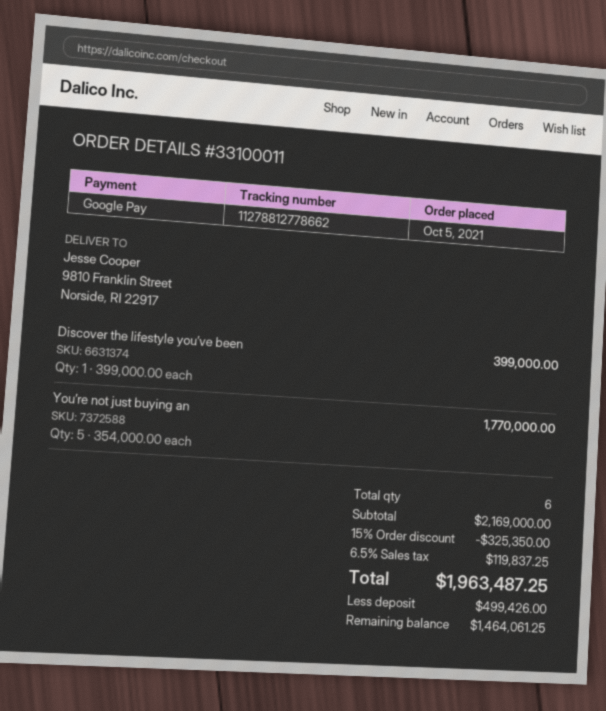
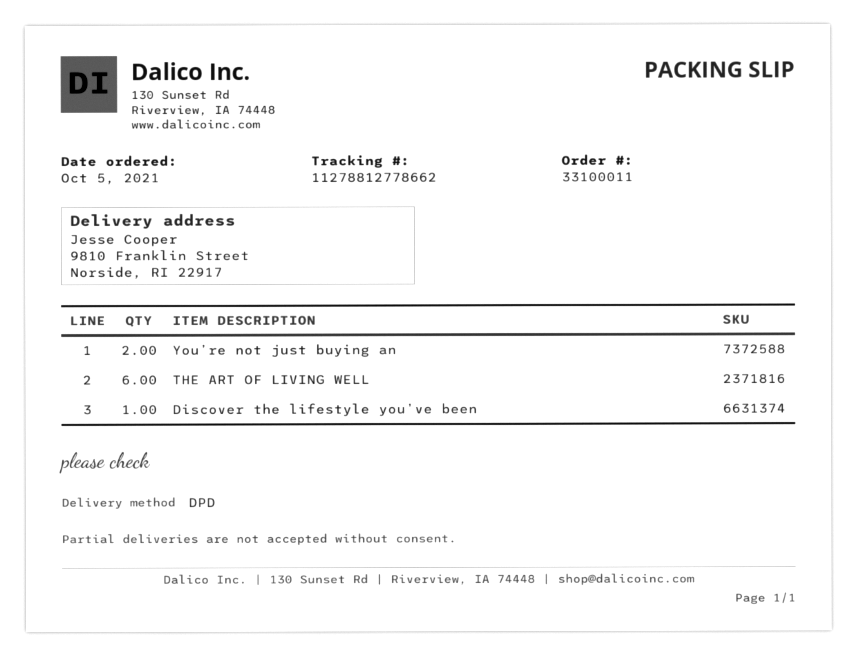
You’re not just buying an: 5 -> 2
THE ART OF LIVING WELL: none -> 6

